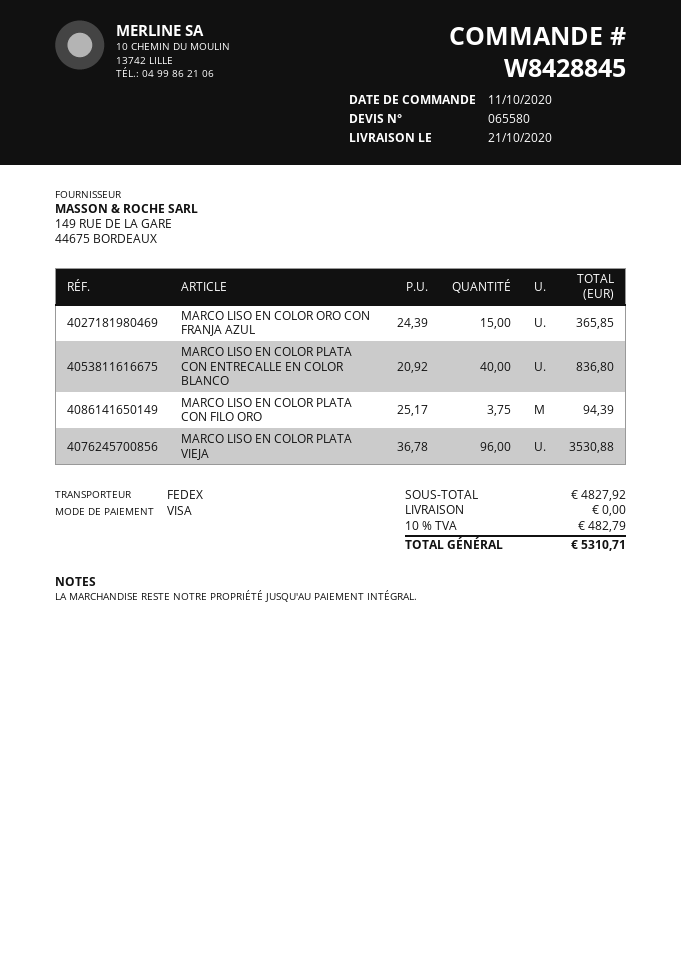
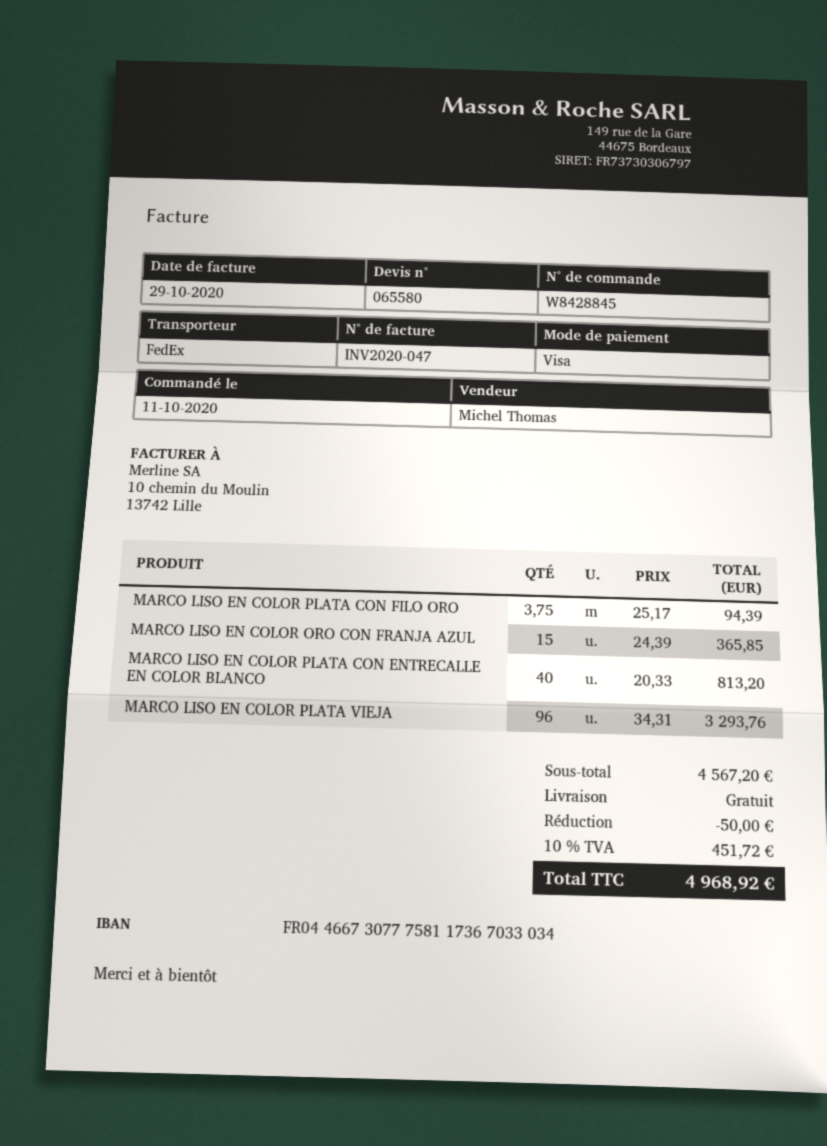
MARCO LISO EN COLOR PLATA CON ENTRECALLE EN COLOR BLANCO: 40 x 20.92 = 836.80 -> 40 x 20.33 = 813.20
MARCO LISO EN COLOR PLATA VIEJA: 96 x 36.78 = 3530.88 -> 96 x 34.31 = 3293.76
subtotal: 4827.92 -> 4567.20
discount: none -> 50.00
tax: 10% = 482.79 -> 10% = 451.72
total: 5310.71 -> 4968.92

